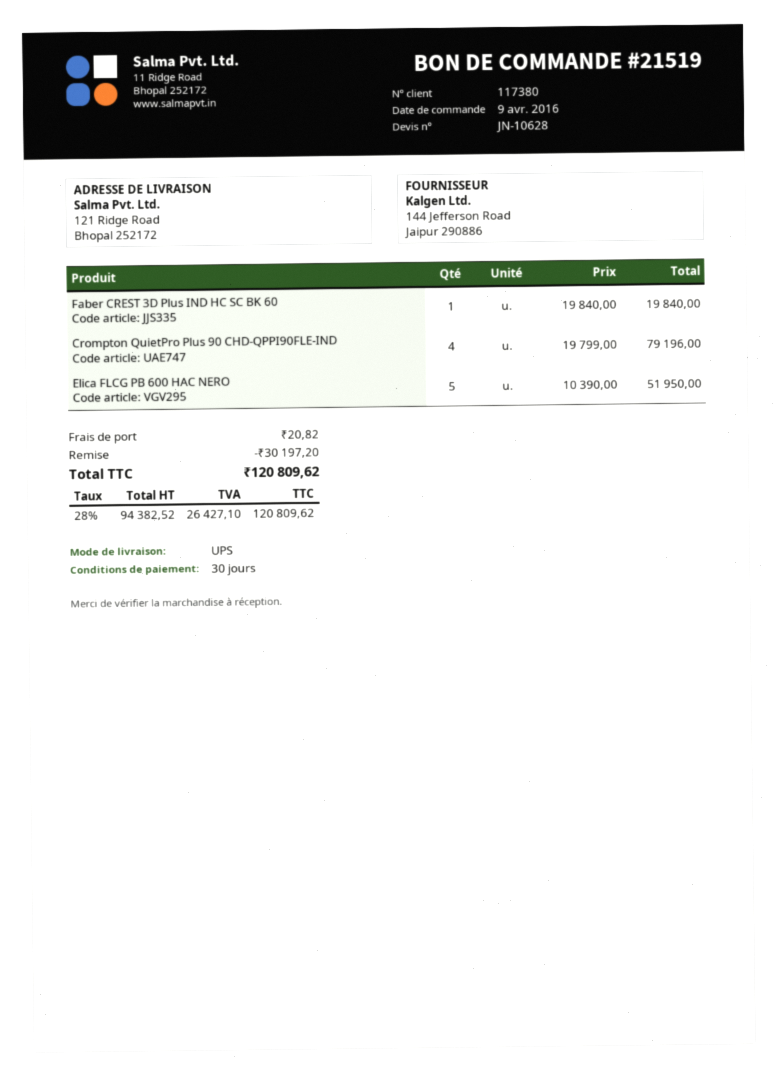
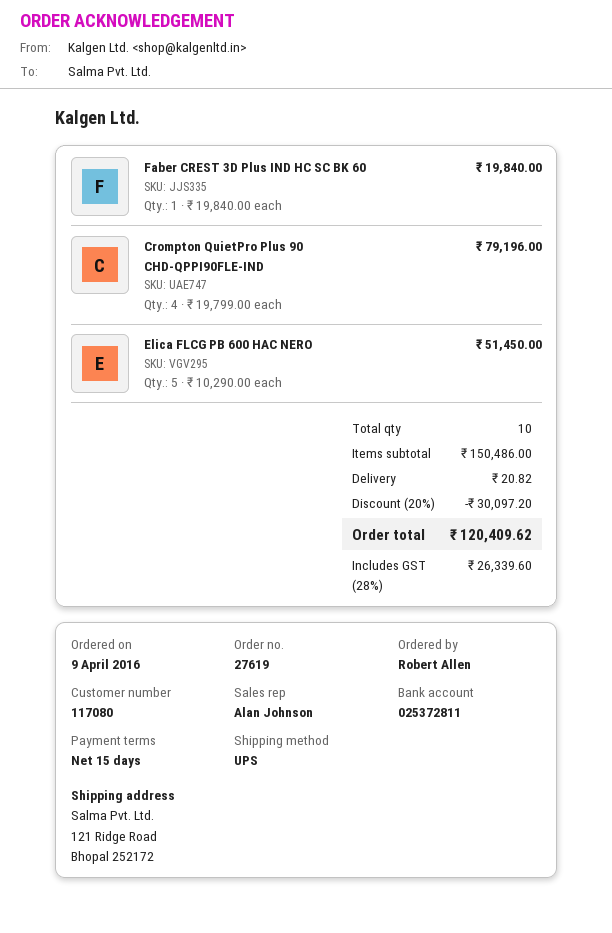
order number: 21519 -> 27619
payment terms: 30 days -> 15 days
customer number: 117380 -> 117080
Elica FLCG PB 600 HAC NERO: 5 x 10390.00 = 51950.00 -> 5 x 10290.00 = 51450.00
discount: 30197.20 -> 30097.20
tax: 28% = 26427.10 -> 28% = 26339.60
total: 120809.62 -> 120409.62

